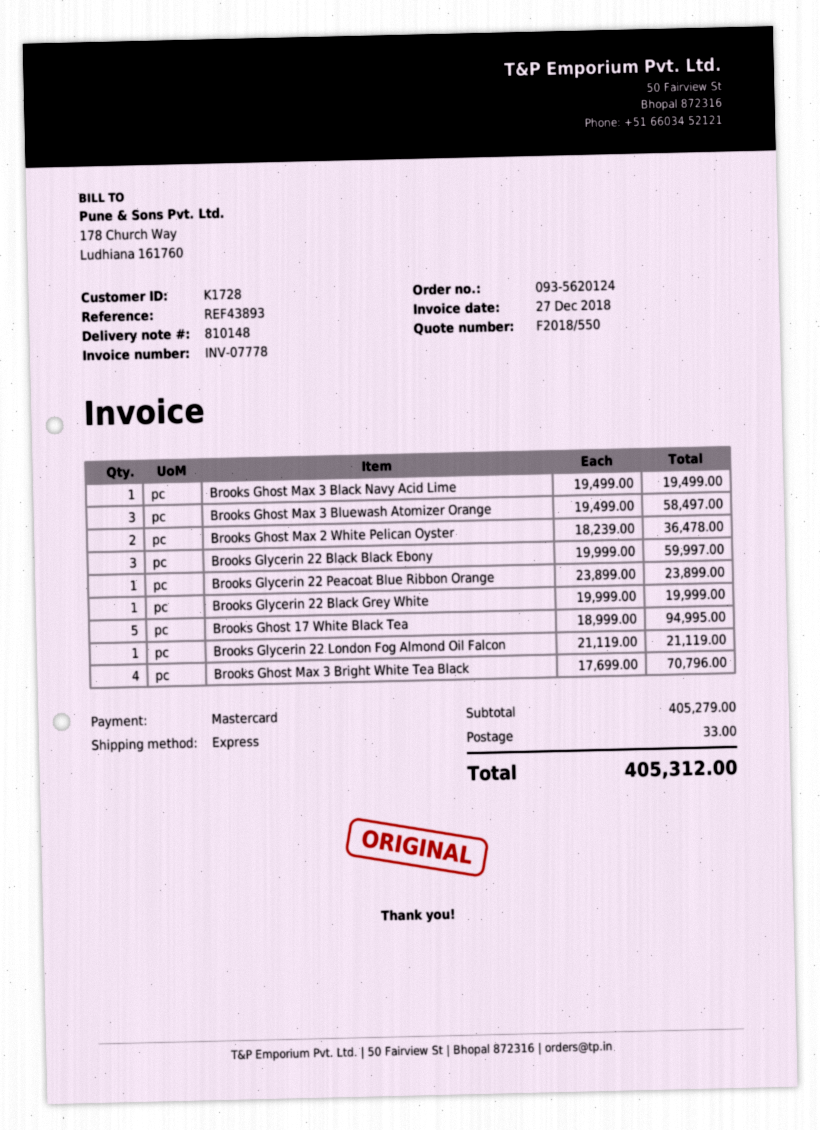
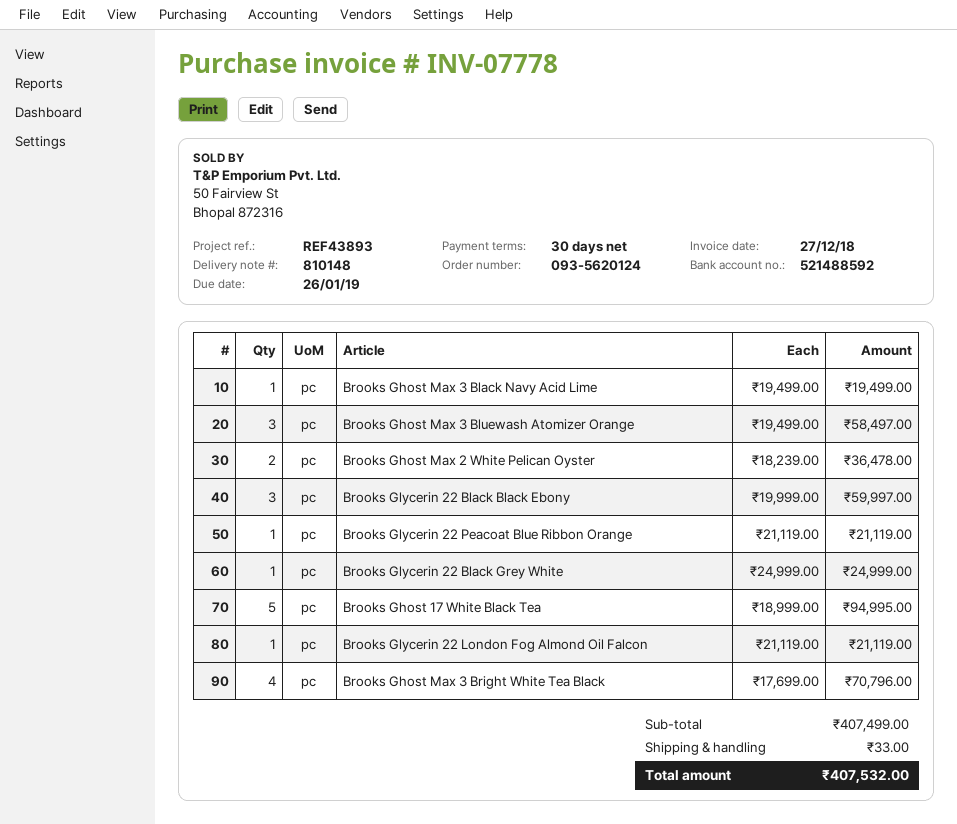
Brooks Glycerin 22 Peacoat Blue Ribbon Orange: 1 x 23899.00 = 23899.00 -> 1 x 21119.00 = 21119.00
Brooks Glycerin 22 Black Grey White: 1 x 19999.00 = 19999.00 -> 1 x 24999.00 = 24999.00
subtotal: 405279.00 -> 407499.00
total: 405312.00 -> 407532.00

